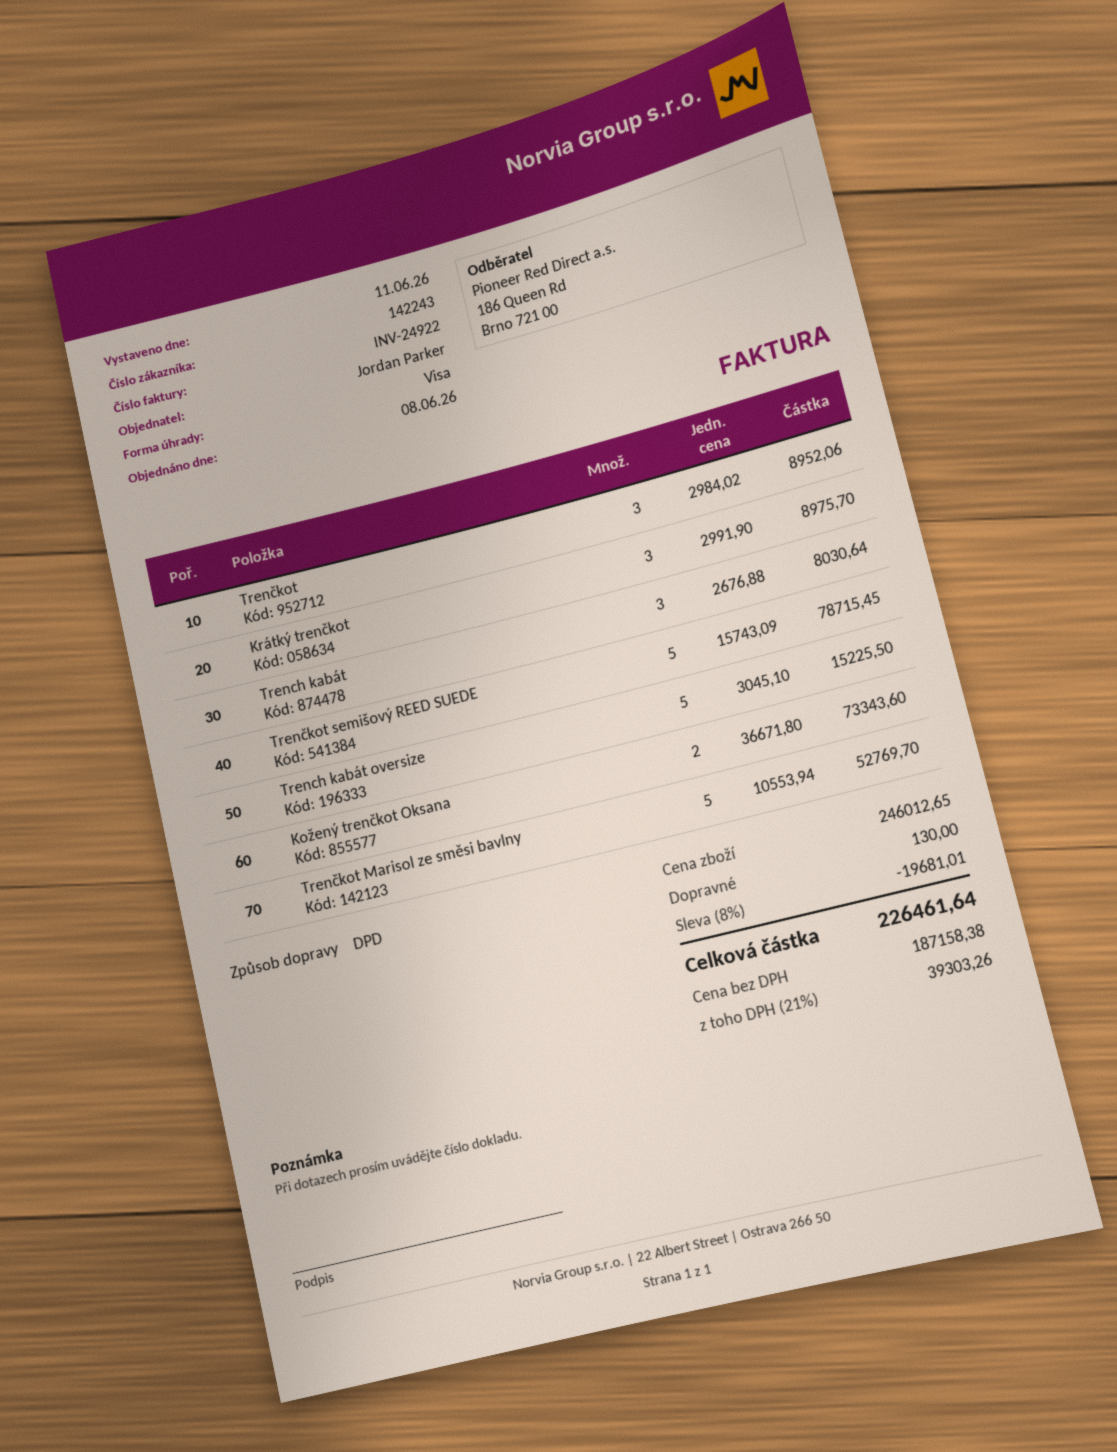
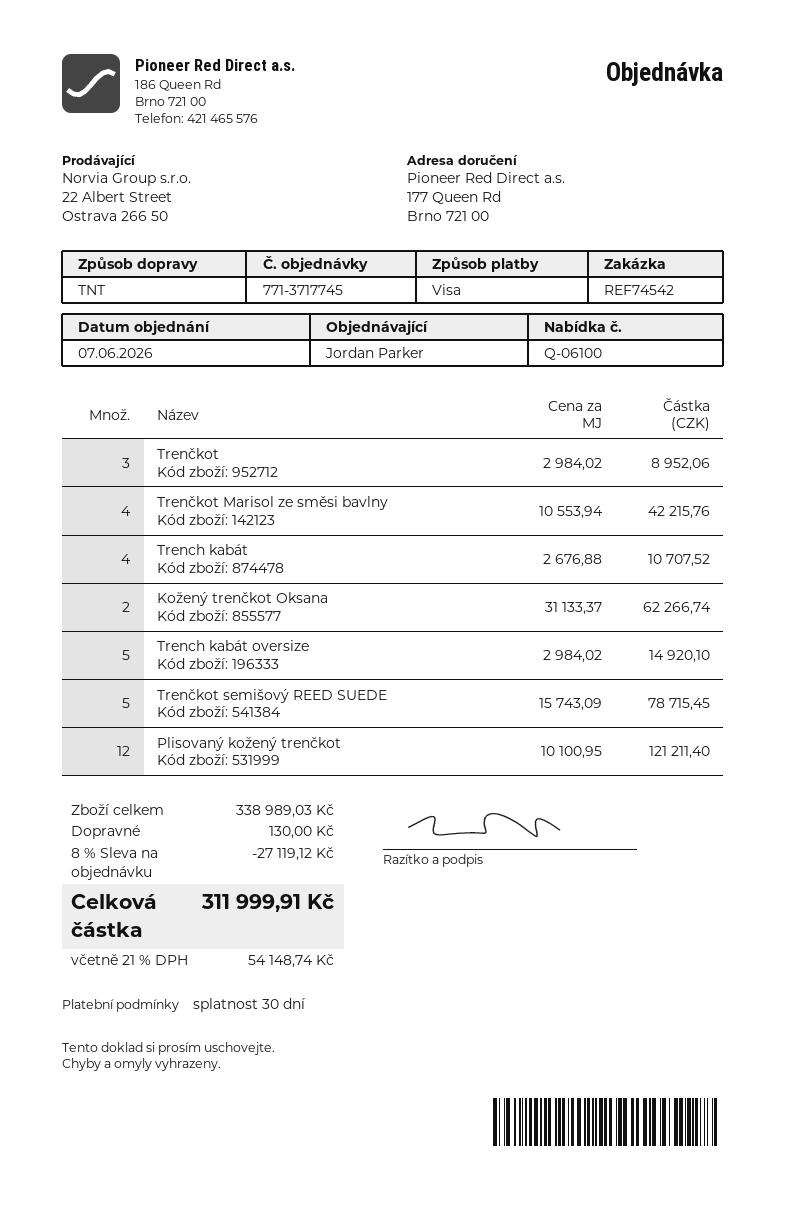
order date: 2026-06-08 -> 2026-06-07
shipping method: DPD -> TNT
Krátký trenčkot: 3 x 2991.90 = 8975.70 -> none
Trench kabát: 3 x 2676.88 = 8030.64 -> 4 x 2676.88 = 10707.52
Trench kabát oversize: 5 x 3045.10 = 15225.50 -> 5 x 2984.02 = 14920.10
Kožený trenčkot Oksana: 2 x 36671.80 = 73343.60 -> 2 x 31133.37 = 62266.74
Trenčkot Marisol ze směsi bavlny: 5 x 10553.94 = 52769.70 -> 4 x 10553.94 = 42215.76
Plisovaný kožený trenčkot: none -> 12 x 10100.95 = 121211.40
subtotal: 246012.65 -> 338989.03
discount: 8% = 19681.01 -> 8% = 27119.12
tax: 21% = 39303.26 -> 21% = 54148.74
total: 226461.64 -> 311999.91

